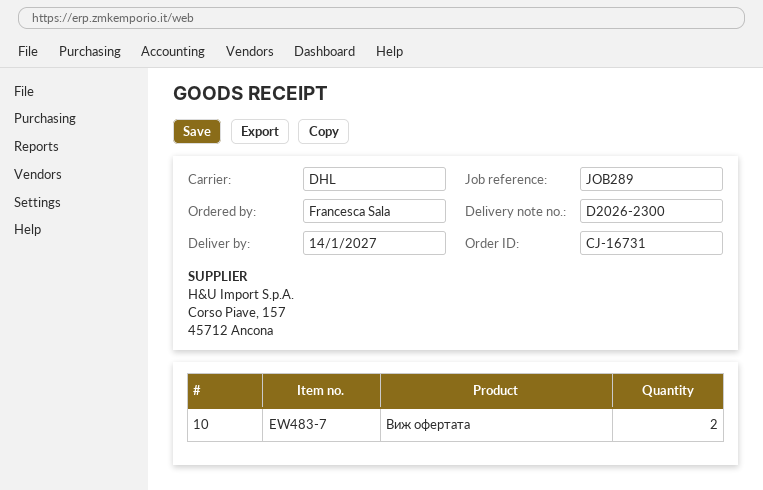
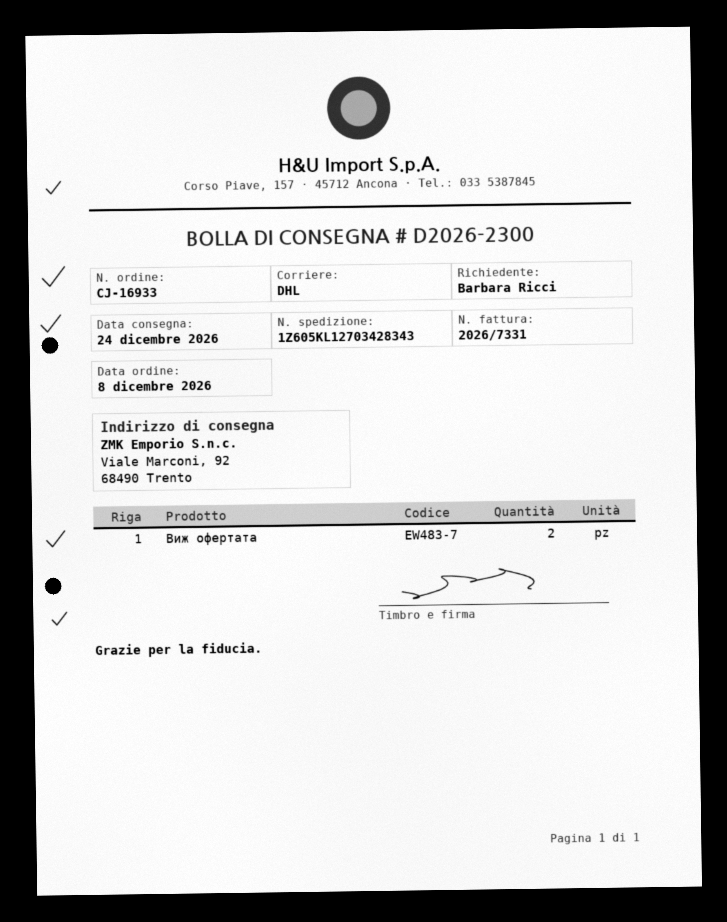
order number: CJ-16731 -> CJ-16933
delivery date: 2027-01-14 -> 2026-12-24
ordered by: Francesca Sala -> Barbara Ricci

